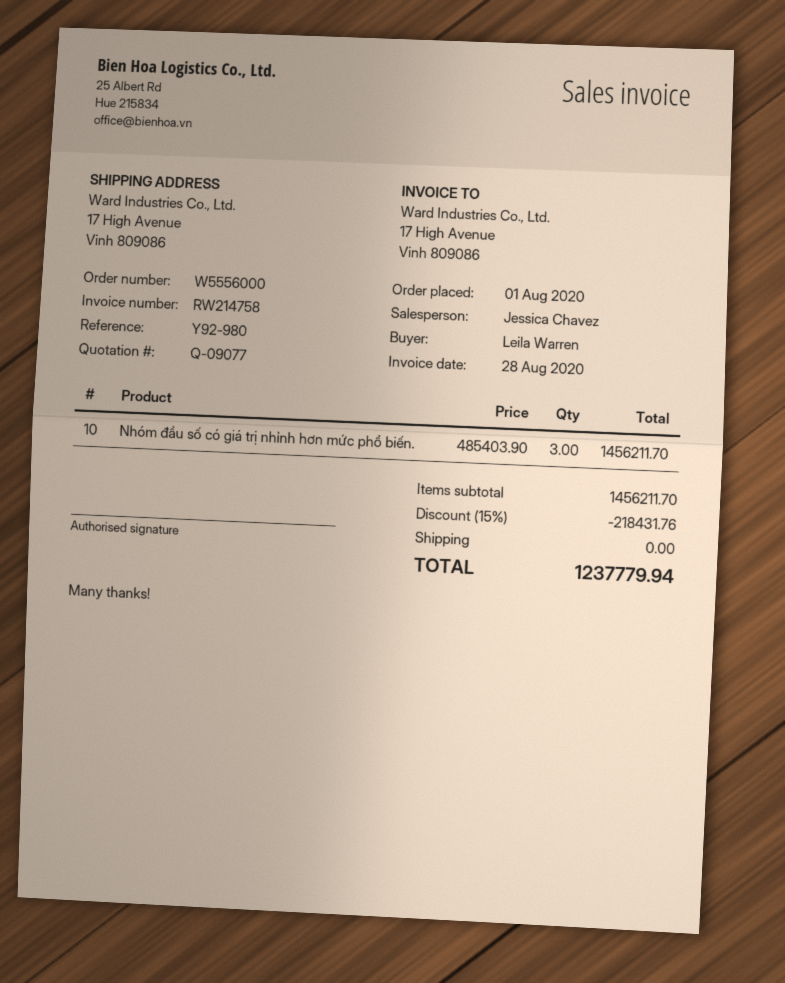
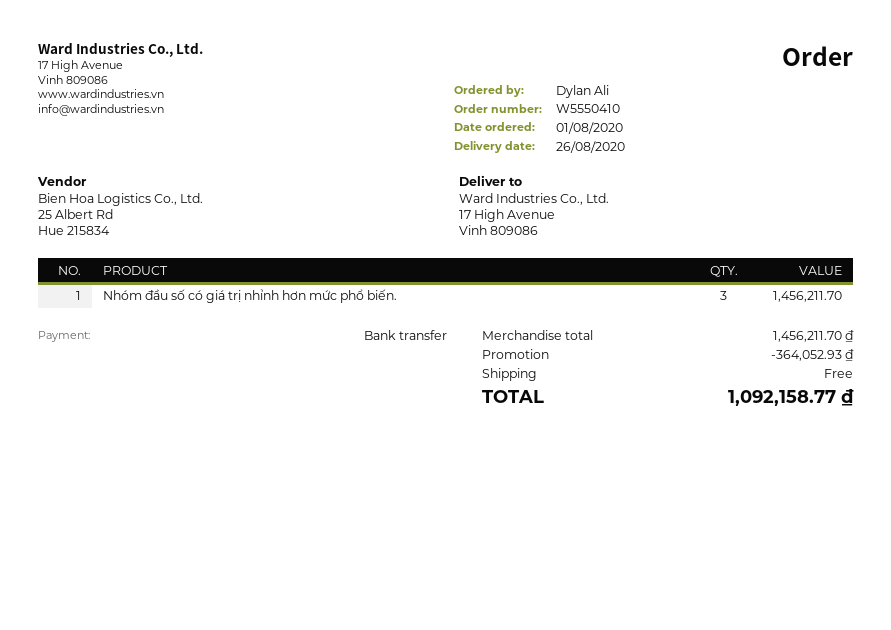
order number: W5556000 -> W5550410
ordered by: Leila Warren -> Dylan Ali
discount: 218431.76 -> 364052.93
total: 1237779.94 -> 1092158.77

